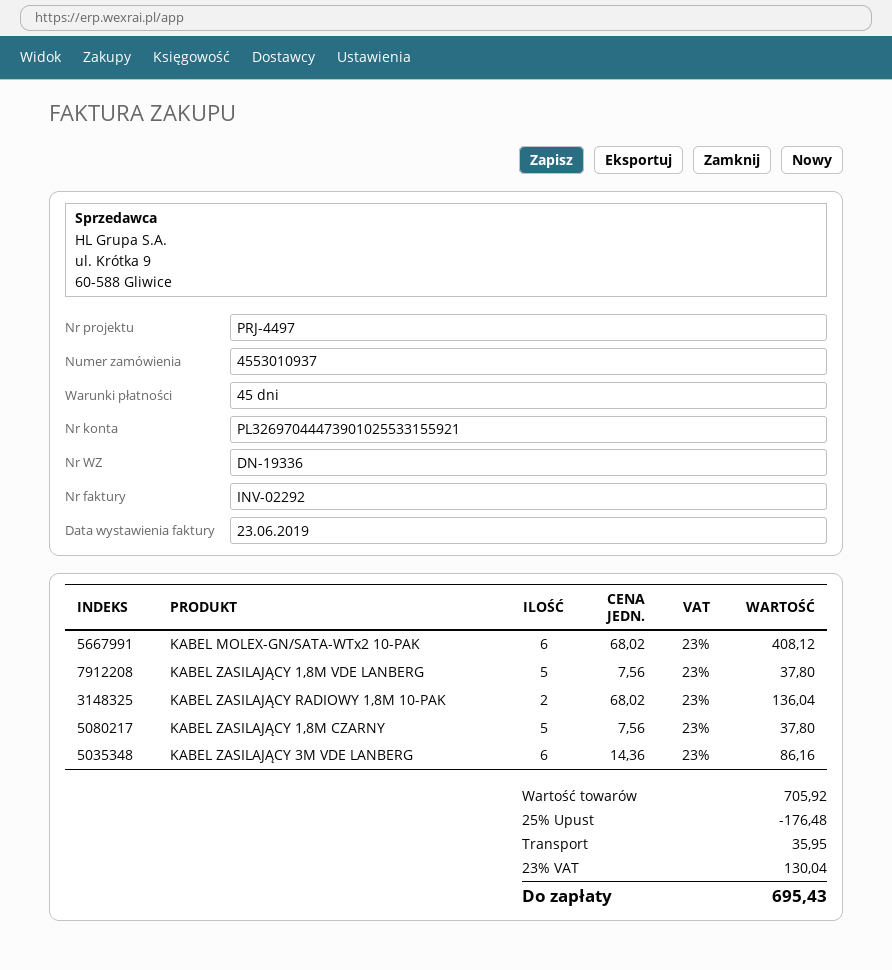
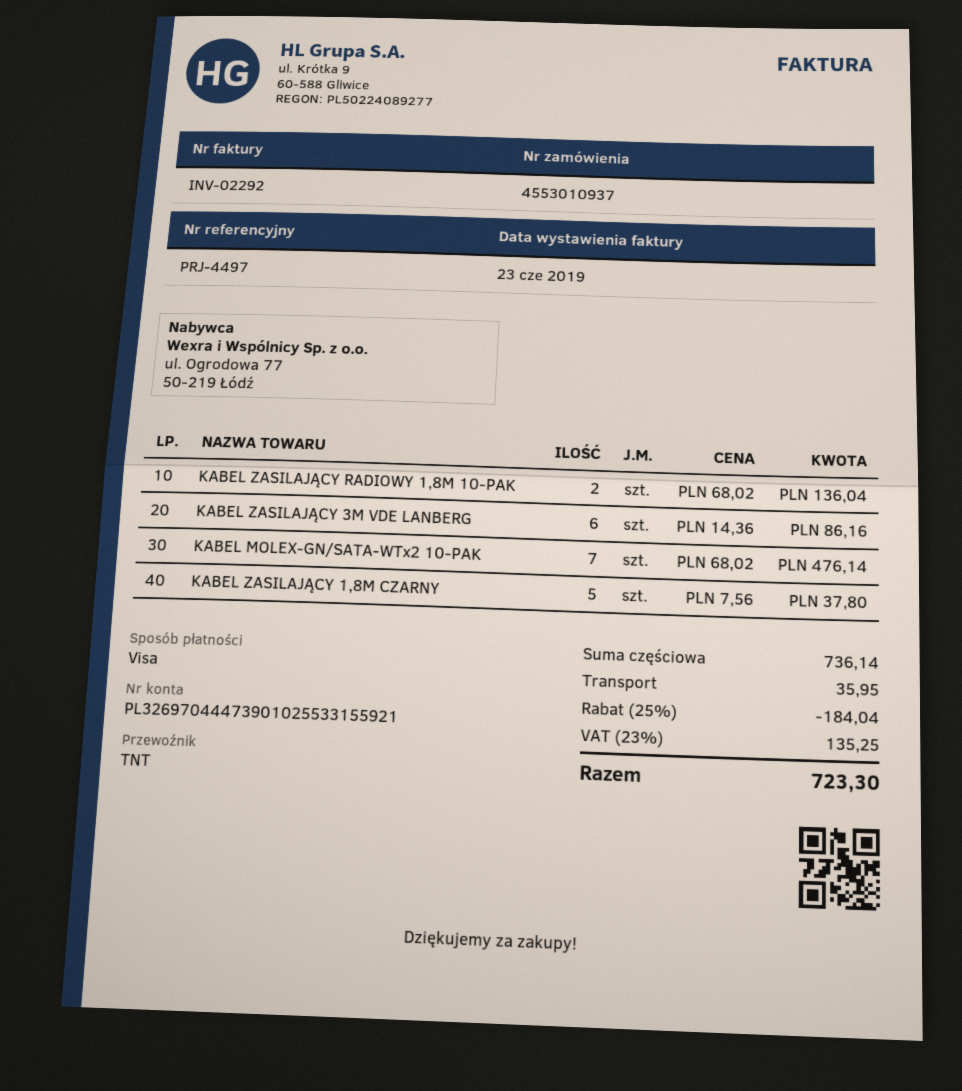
KABEL MOLEX-GN/SATA-WTx2 10-PAK: 6 x 68.02 = 408.12 -> 7 x 68.02 = 476.14
KABEL ZASILAJĄCY 1,8M VDE LANBERG: 5 x 7.56 = 37.80 -> none
subtotal: 705.92 -> 736.14
discount: 25% = 176.48 -> 25% = 184.04
tax: 23% = 130.04 -> 23% = 135.25
total: 695.43 -> 723.30

